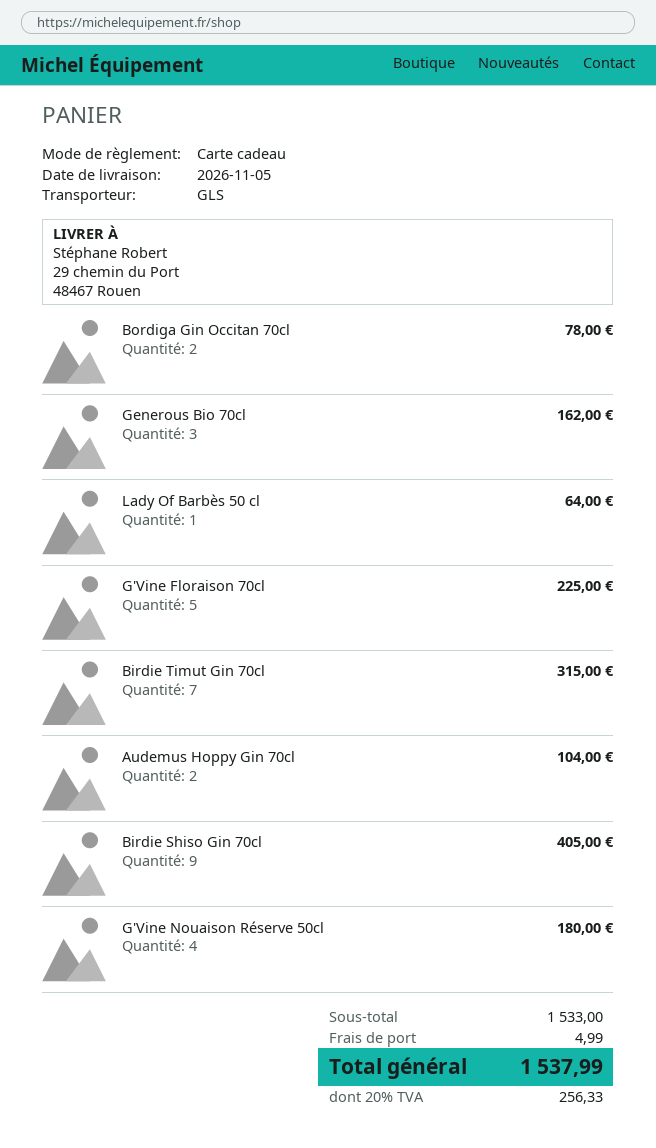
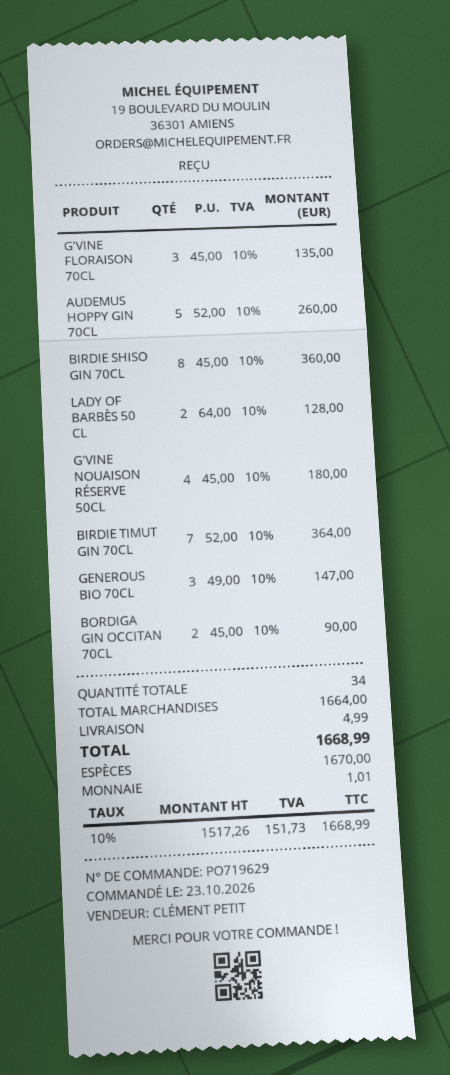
payment method: gift card -> cash
Bordiga Gin Occitan 70cl: 2 for 78.00 -> 2 for 90.00
Generous Bio 70cl: 3 for 162.00 -> 3 for 147.00
Lady Of Barbès 50 cl: 1 for 64.00 -> 2 for 128.00
G'Vine Floraison 70cl: 5 for 225.00 -> 3 for 135.00
Birdie Timut Gin 70cl: 7 for 315.00 -> 7 for 364.00
Audemus Hoppy Gin 70cl: 2 for 104.00 -> 5 for 260.00
Birdie Shiso Gin 70cl: 9 for 405.00 -> 8 for 360.00
subtotal: 1533.00 -> 1664.00
tax: 20% = 256.33 -> 10% = 151.73
total: 1537.99 -> 1668.99

